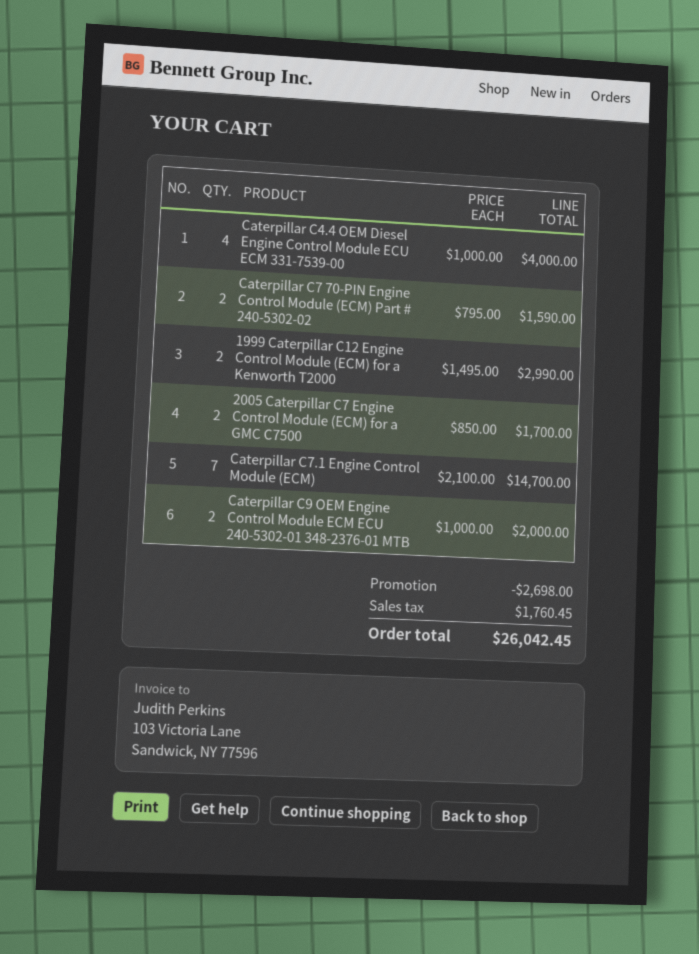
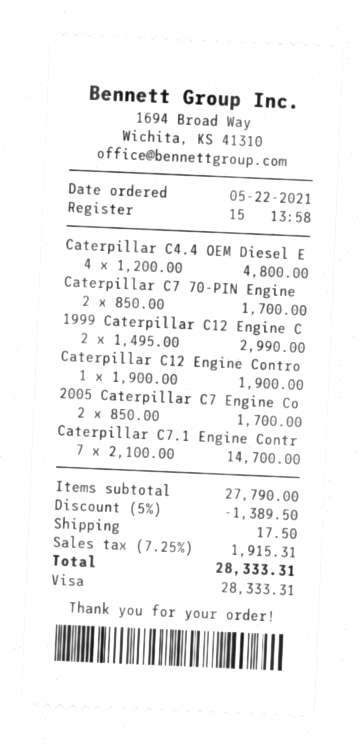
Caterpillar C4.4 OEM Diesel Engine Control Module ECU ECM 331-7539-00: 4 x 1000.00 = 4000.00 -> 4 x 1200.00 = 4800.00
Caterpillar C7 70-PIN Engine Control Module (ECM) Part # 240-5302-02: 2 x 795.00 = 1590.00 -> 2 x 850.00 = 1700.00
Caterpillar C9 OEM Engine Control Module ECM ECU 240-5302-01 348-2376-01 MTB: 2 x 1000.00 = 2000.00 -> none
Caterpillar C12 Engine Contro: none -> 1 x 1900.00 = 1900.00
discount: 2698.00 -> 1389.50
shipping: none -> 17.50
tax: 1760.45 -> 1915.31
total: 26042.45 -> 28333.31

